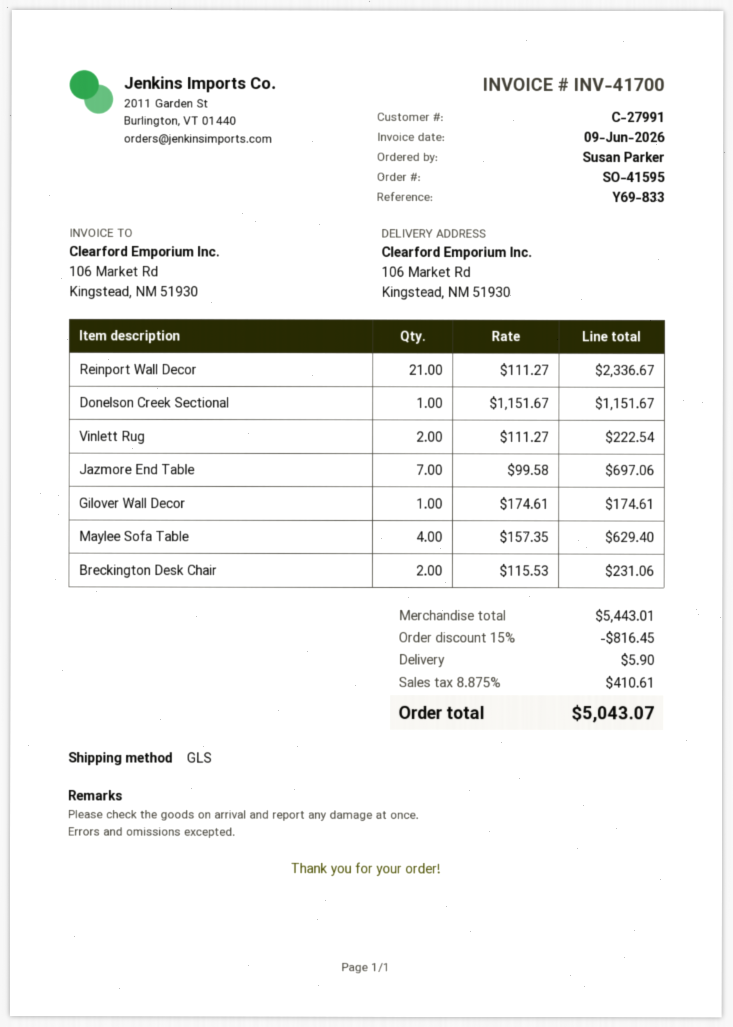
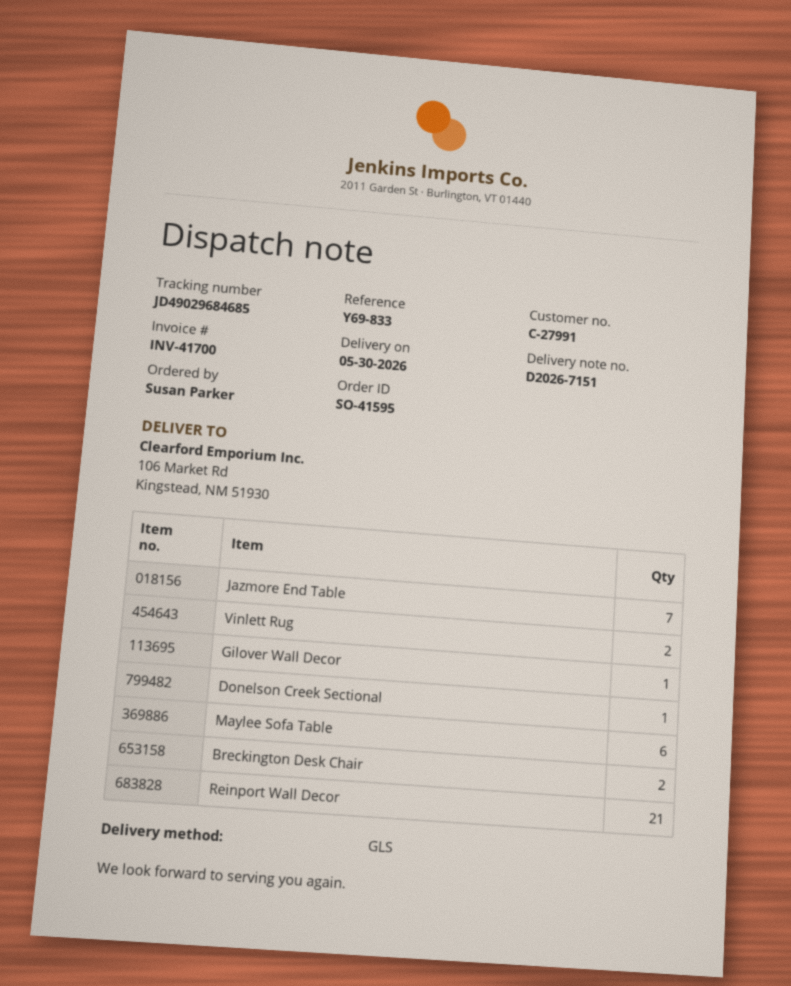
Maylee Sofa Table: 4 -> 6

